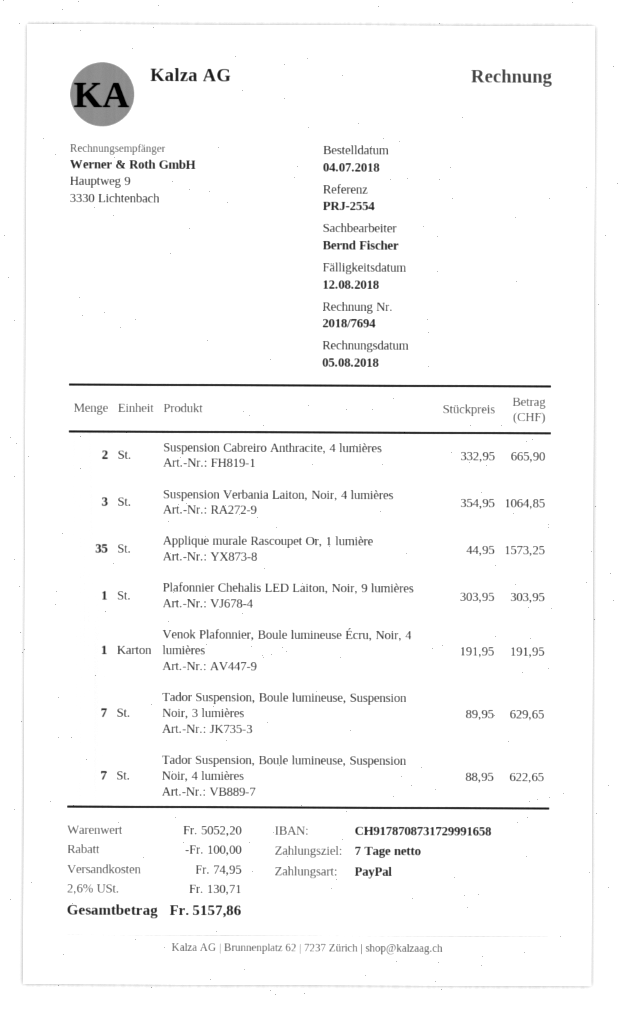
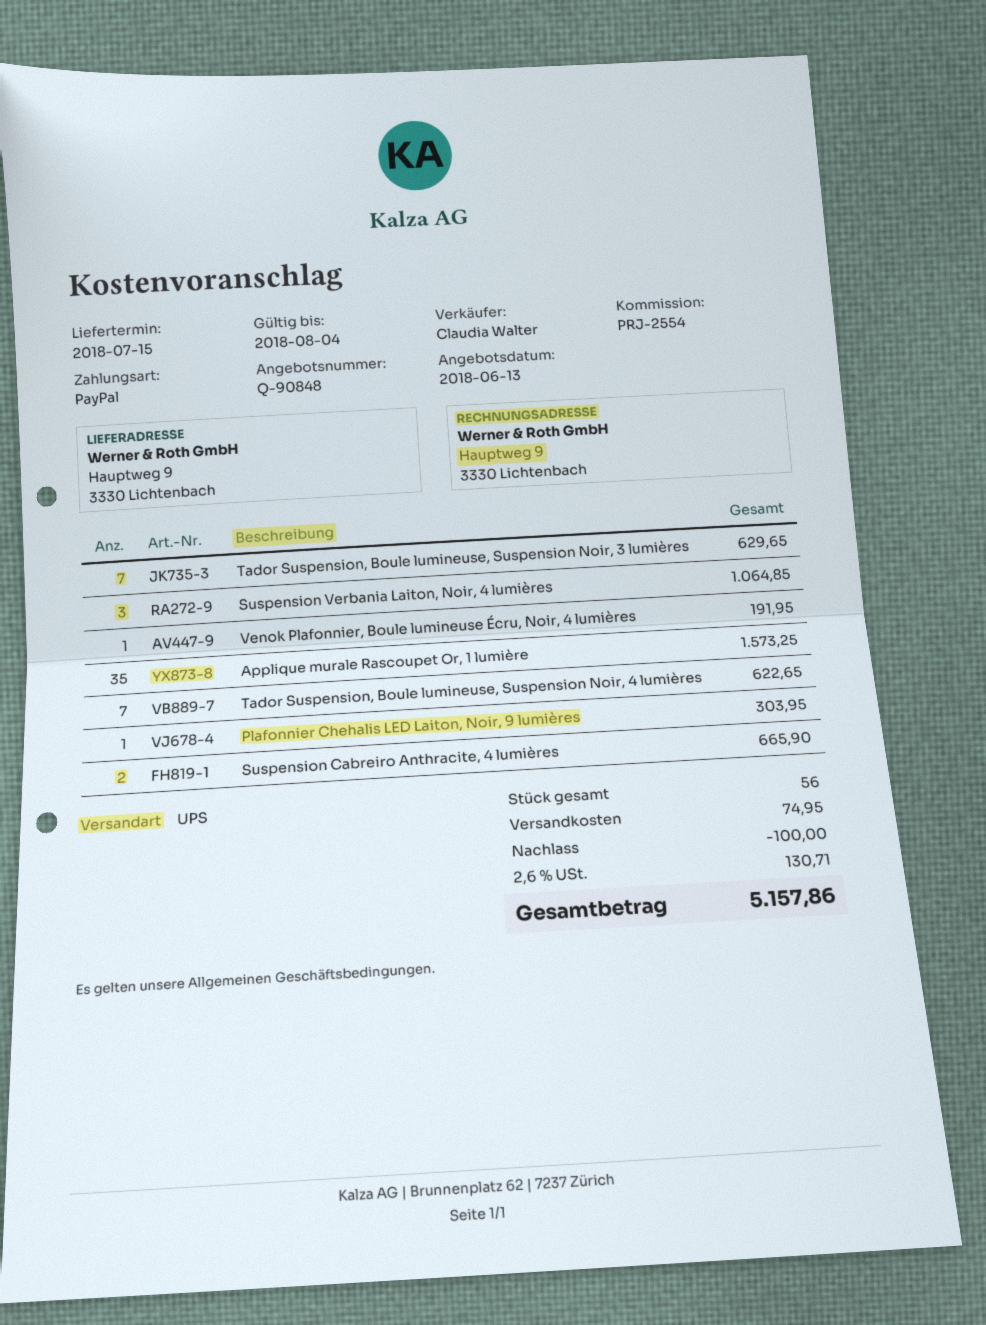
sales rep: Bernd Fischer -> Claudia Walter

